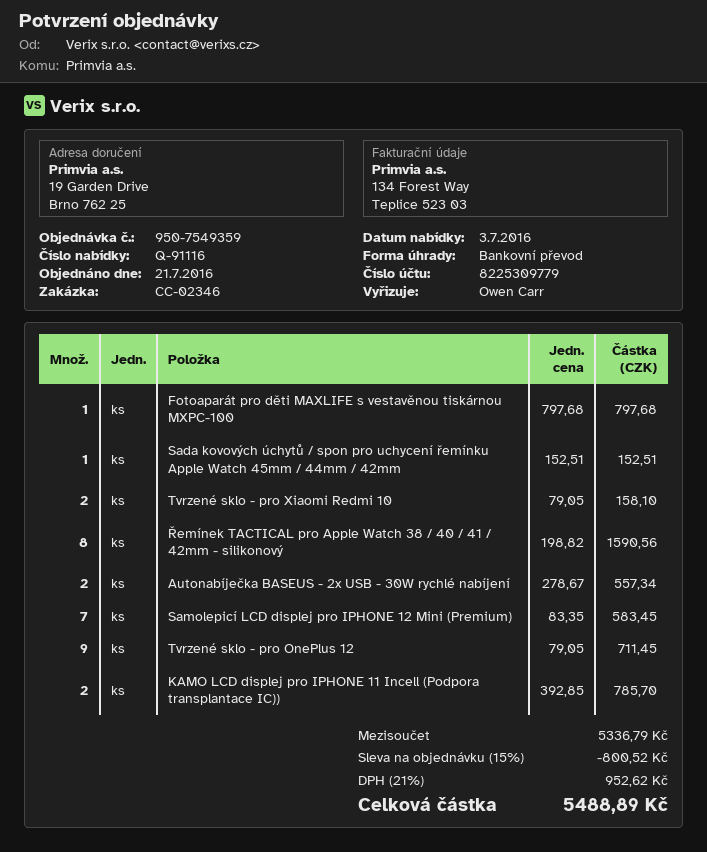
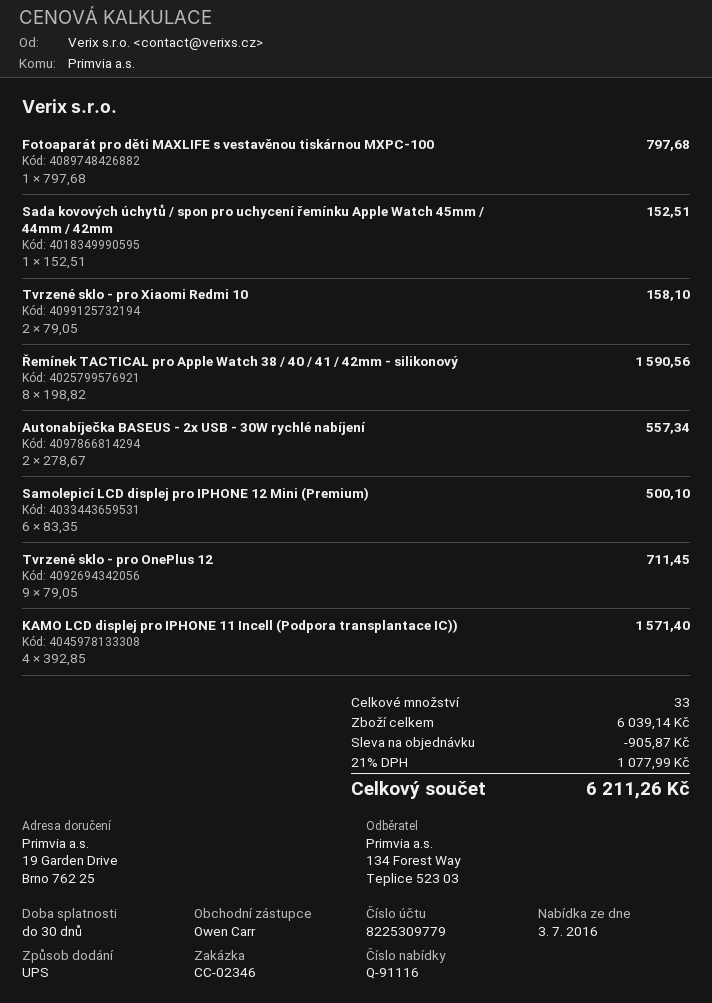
Samolepicí LCD displej pro IPHONE 12 Mini (Premium): 7 x 83.35 = 583.45 -> 6 x 83.35 = 500.10
KAMO LCD displej pro IPHONE 11 Incell (Podpora transplantace IC)): 2 x 392.85 = 785.70 -> 4 x 392.85 = 1571.40
subtotal: 5336.79 -> 6039.14
discount: 800.52 -> 905.87
tax: 21% = 952.62 -> 21% = 1077.99
total: 5488.89 -> 6211.26

